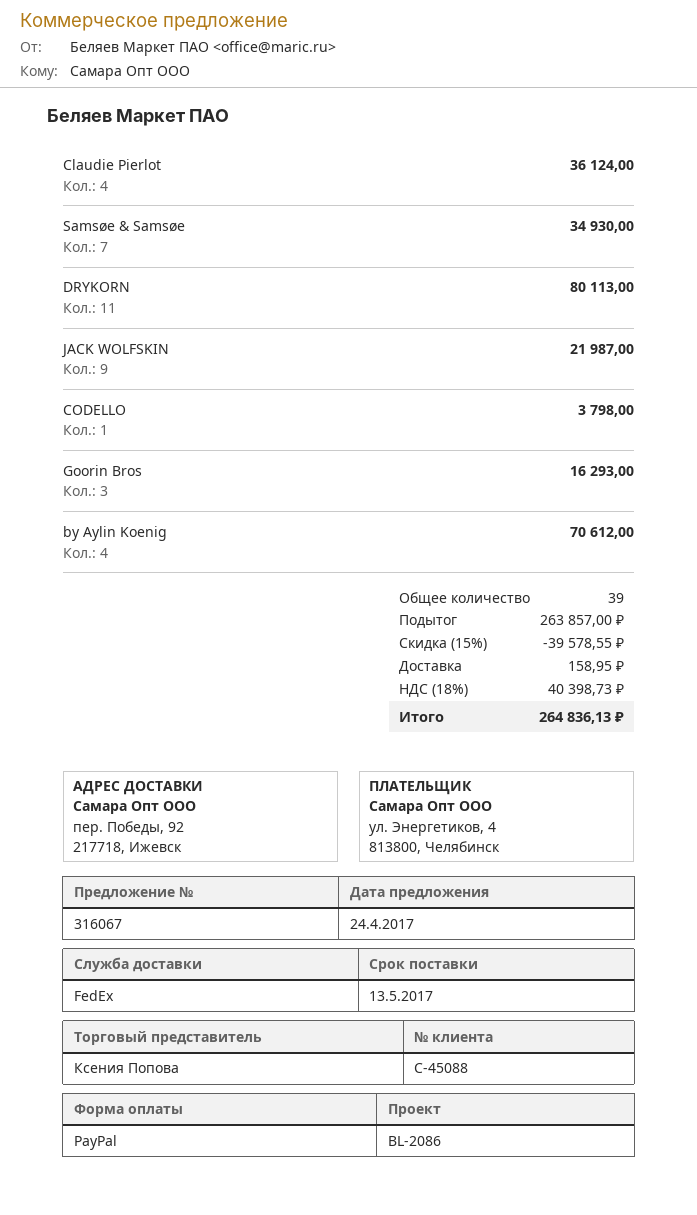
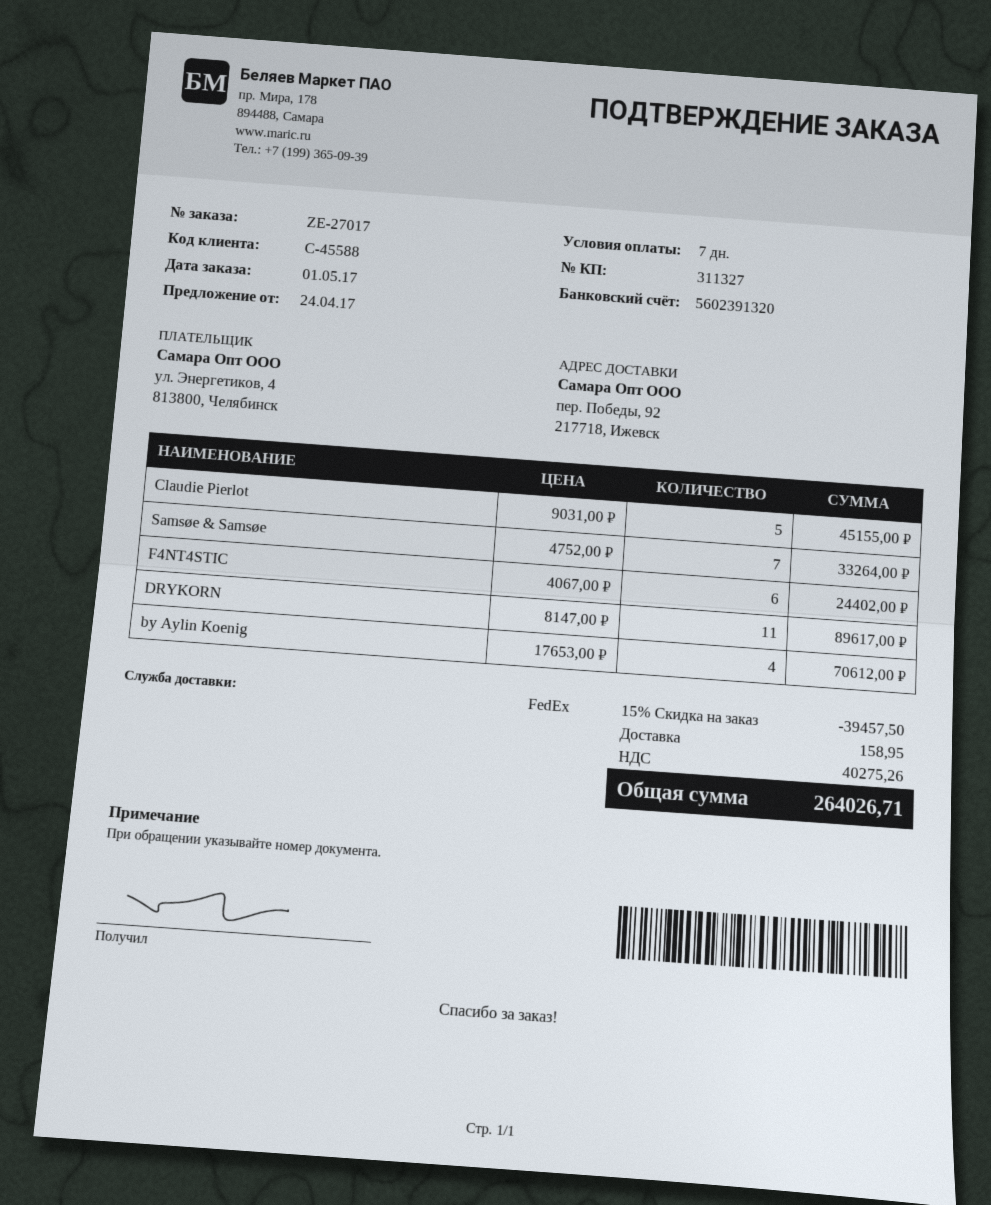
quote number: 316067 -> 311327
customer number: C-45088 -> C-45588
Claudie Pierlot: 4 for 36124.00 -> 5 for 45155.00
Samsøe & Samsøe: 7 for 34930.00 -> 7 for 33264.00
DRYKORN: 11 for 80113.00 -> 11 for 89617.00
JACK WOLFSKIN: 9 for 21987.00 -> none
CODELLO: 1 for 3798.00 -> none
Goorin Bros: 3 for 16293.00 -> none
F4NT4STIC: none -> 6 for 24402.00
discount: 15% = 39578.55 -> 15% = 39457.50
tax: 40398.73 -> 40275.26
total: 264836.13 -> 264026.71

